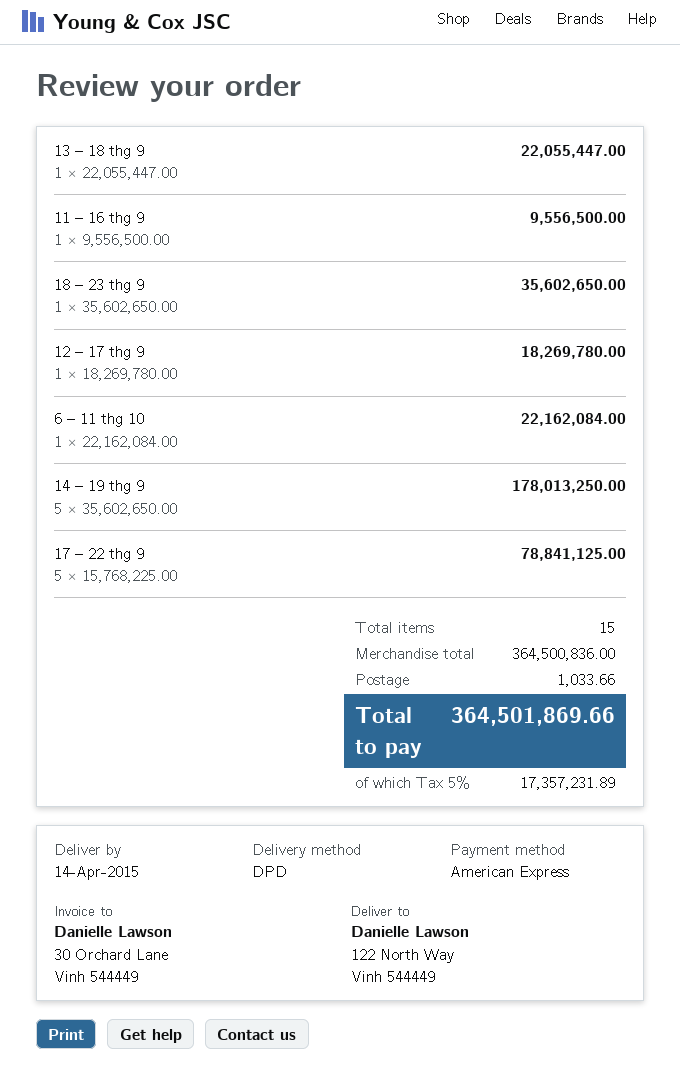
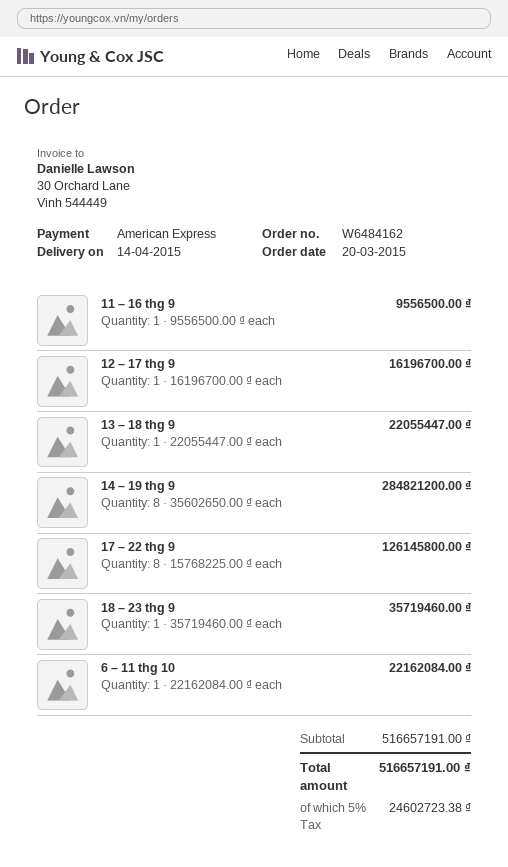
18 – 23 thg 9: 1 x 35602650.00 = 35602650.00 -> 1 x 35719460.00 = 35719460.00
12 – 17 thg 9: 1 x 18269780.00 = 18269780.00 -> 1 x 16196700.00 = 16196700.00
14 – 19 thg 9: 5 x 35602650.00 = 178013250.00 -> 8 x 35602650.00 = 284821200.00
17 – 22 thg 9: 5 x 15768225.00 = 78841125.00 -> 8 x 15768225.00 = 126145800.00
subtotal: 364500836.00 -> 516657191.00
shipping: 1033.66 -> none
tax: 5% = 17357231.89 -> 5% = 24602723.38
total: 364501869.66 -> 516657191.00

